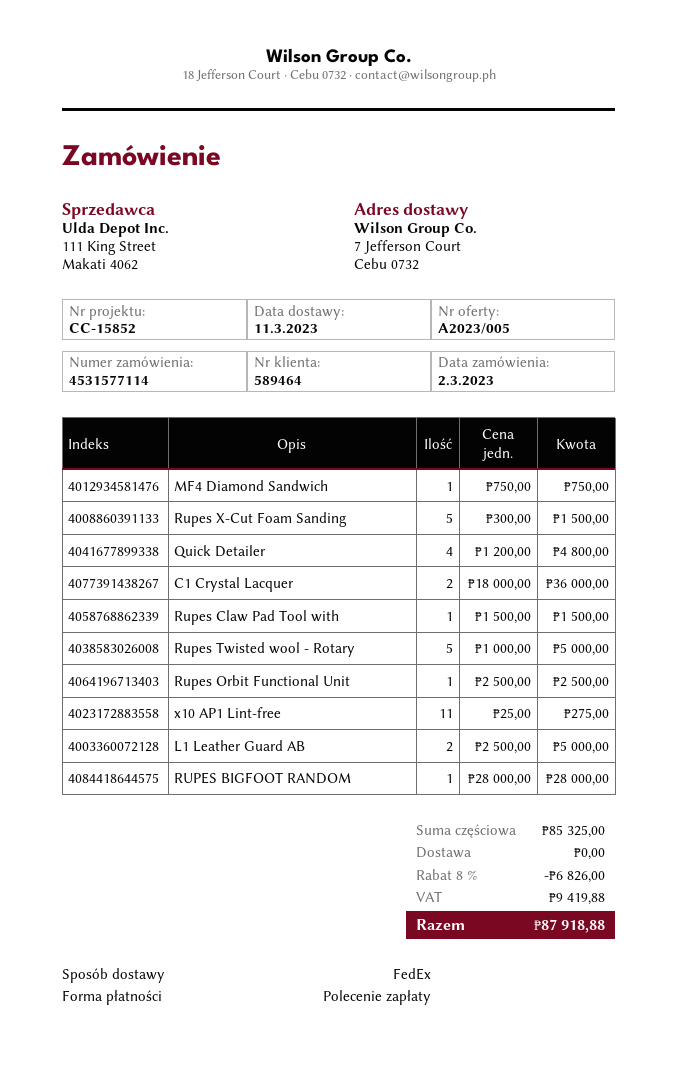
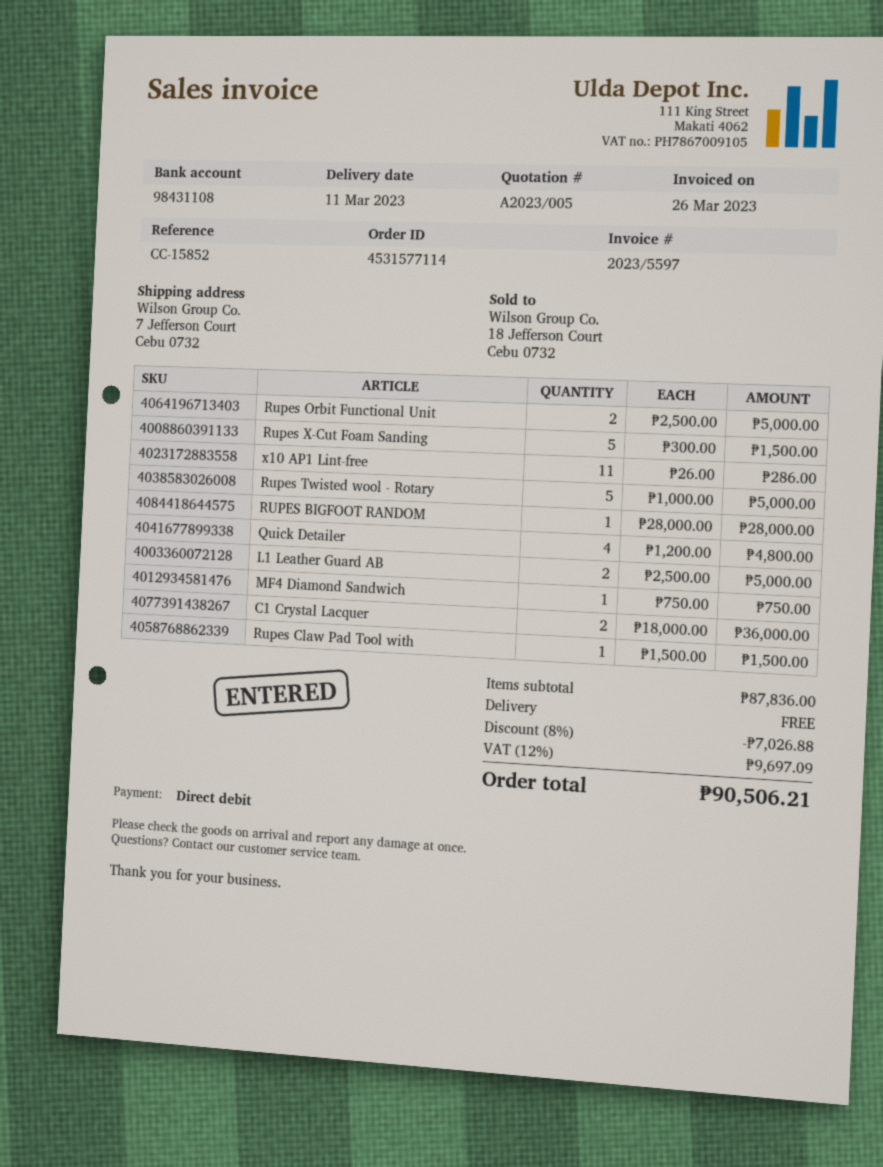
Rupes Orbit Functional Unit: 1 x 2500.00 = 2500.00 -> 2 x 2500.00 = 5000.00
x10 AP1 Lint-free: 11 x 25.00 = 275.00 -> 11 x 26.00 = 286.00
subtotal: 85325.00 -> 87836.00
discount: 8% = 6826.00 -> 8% = 7026.88
tax: 9419.88 -> 9697.09
total: 87918.88 -> 90506.21

